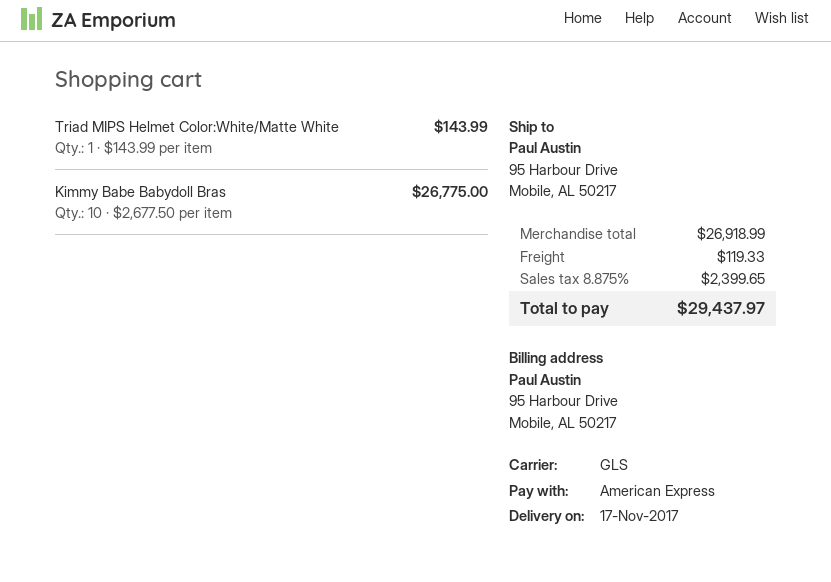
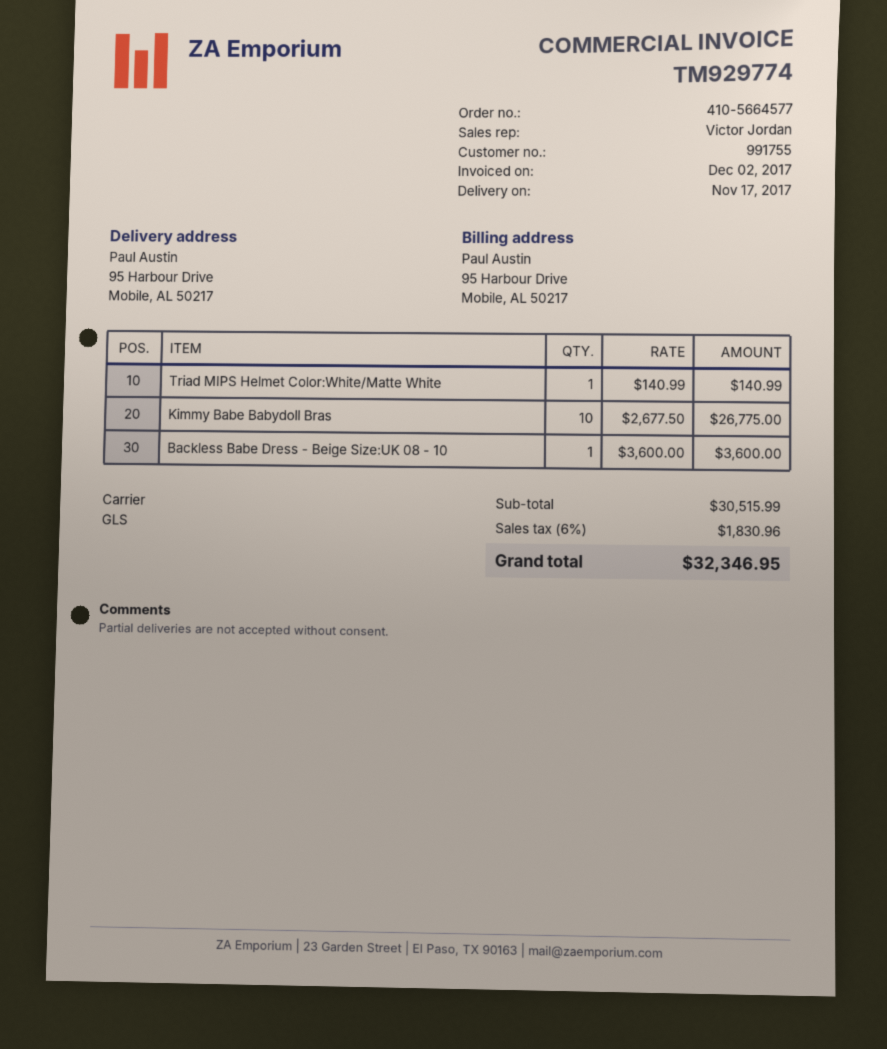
Triad MIPS Helmet Color:White/Matte White: 1 x 143.99 = 143.99 -> 1 x 140.99 = 140.99
Backless Babe Dress - Beige Size:UK 08 - 10: none -> 1 x 3600.00 = 3600.00
subtotal: 26918.99 -> 30515.99
shipping: 119.33 -> none
tax: 8.875% = 2399.65 -> 6% = 1830.96
total: 29437.97 -> 32346.95

